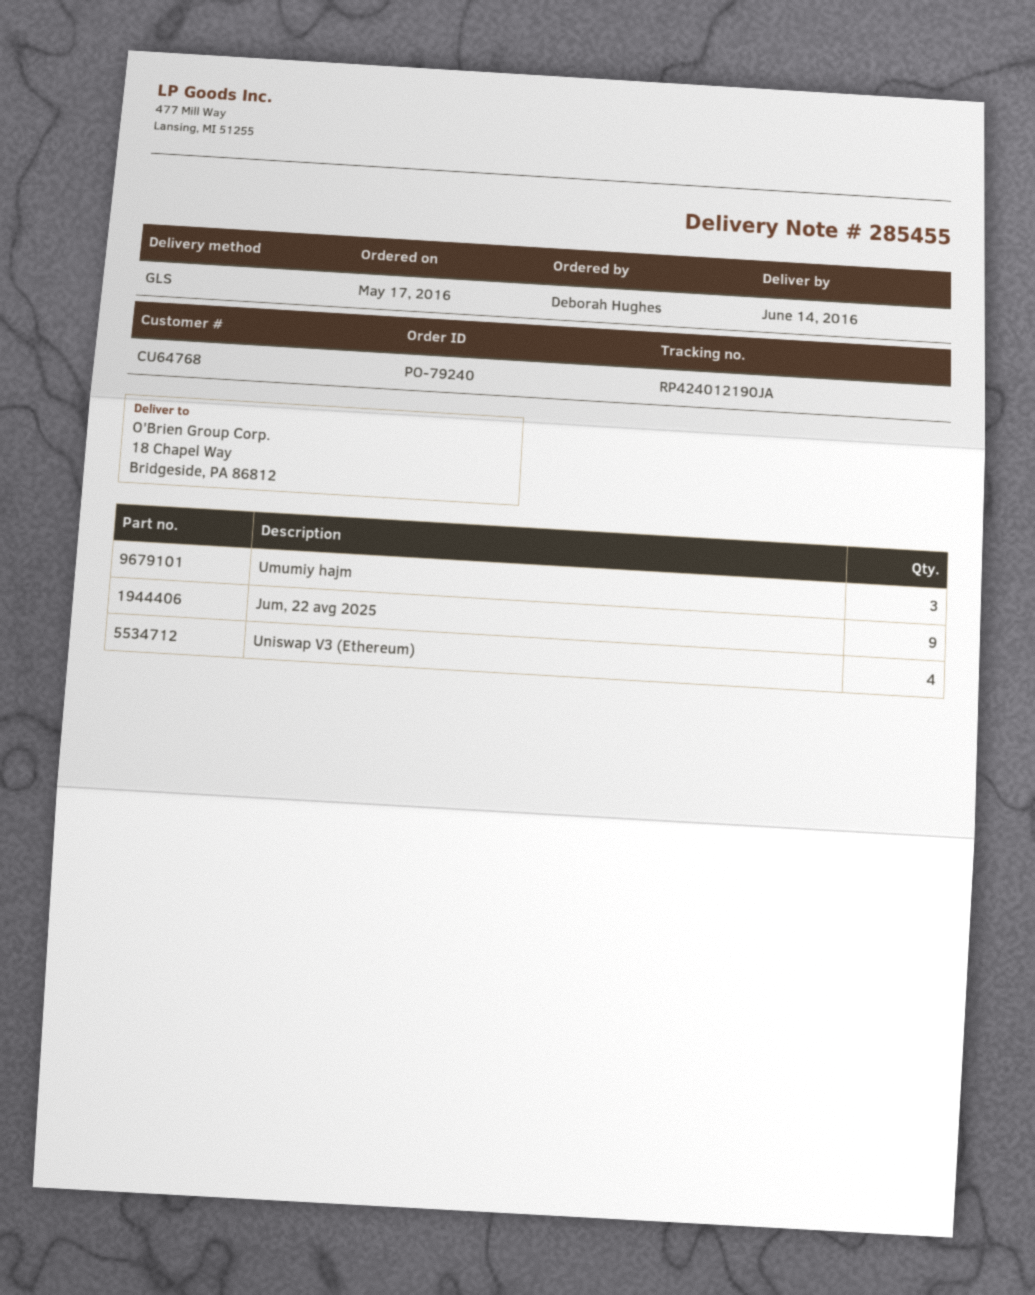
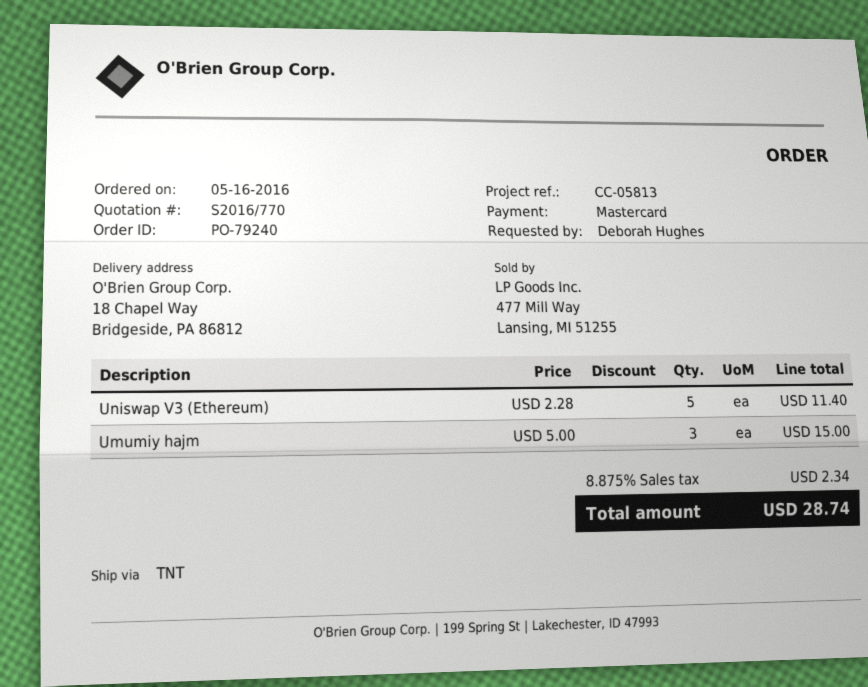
order date: 2016-05-17 -> 2016-05-16
shipping method: GLS -> TNT
Jum, 22 avg 2025: 9 -> none
Uniswap V3 (Ethereum): 4 -> 5

